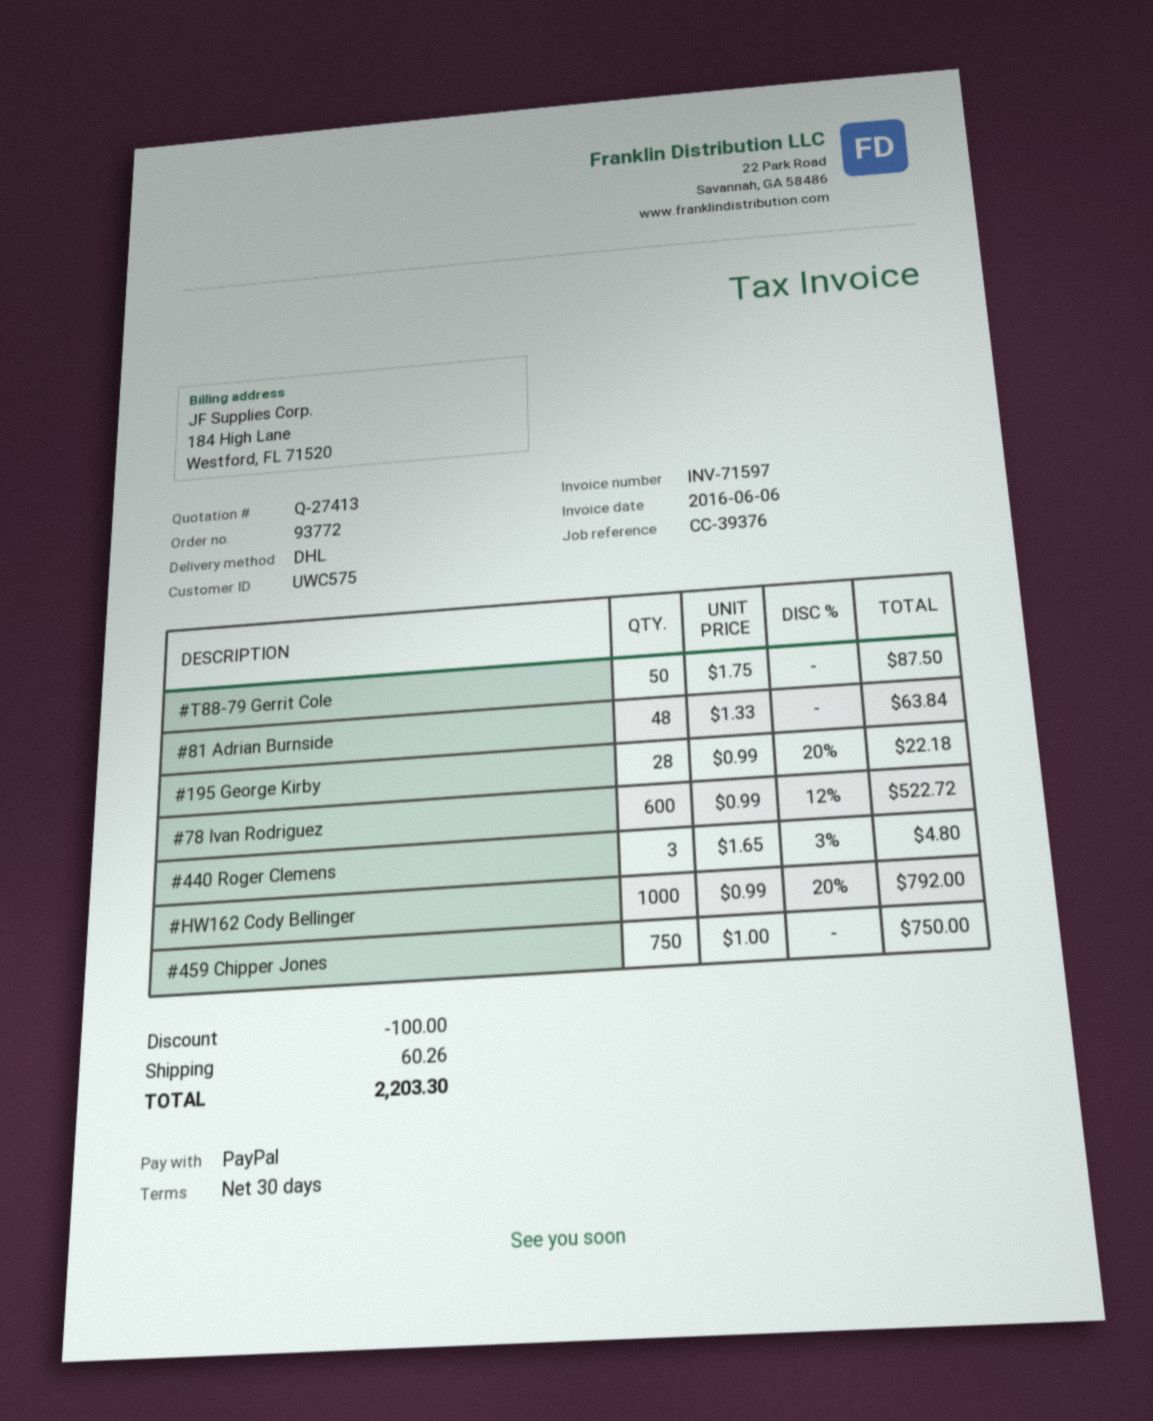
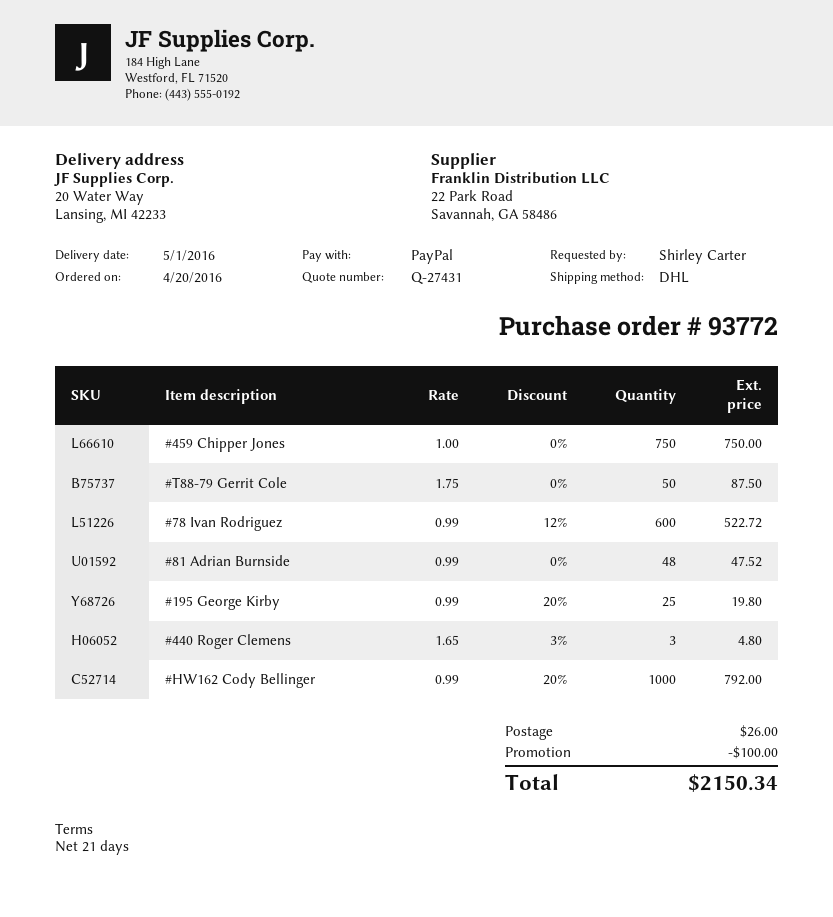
quote number: Q-27413 -> Q-27431
payment terms: 30 days -> 21 days
#81 Adrian Burnside: 48 x 1.33 = 63.84 -> 48 x 0.99 = 47.52
#195 George Kirby: 28 x 0.99 - 20% = 22.18 -> 25 x 0.99 - 20% = 19.80
shipping: 60.26 -> 26.00
total: 2203.30 -> 2150.34

